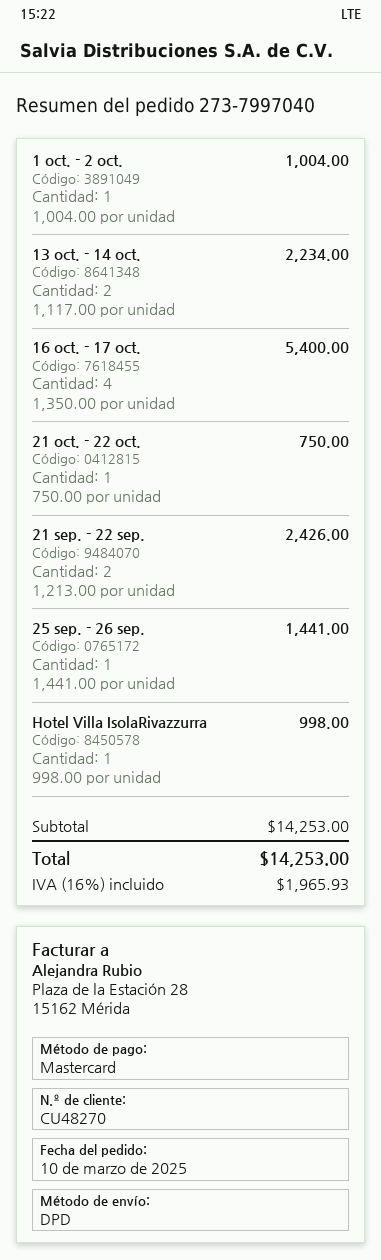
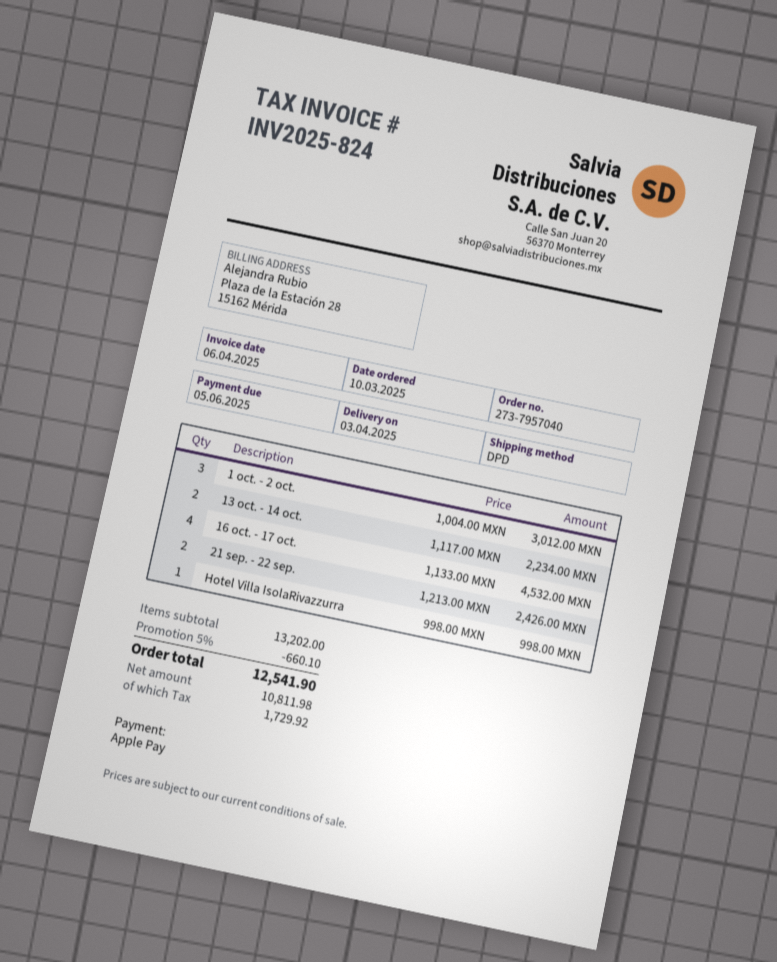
order number: 273-7997040 -> 273-7957040
payment method: Mastercard -> Apple Pay
1 oct. - 2 oct.: 1 x 1004.00 = 1004.00 -> 3 x 1004.00 = 3012.00
16 oct. - 17 oct.: 4 x 1350.00 = 5400.00 -> 4 x 1133.00 = 4532.00
21 oct. - 22 oct.: 1 x 750.00 = 750.00 -> none
25 sep. - 26 sep.: 1 x 1441.00 = 1441.00 -> none
subtotal: 14253.00 -> 13202.00
discount: none -> 5% = 660.10
tax: 1965.93 -> 1729.92
total: 14253.00 -> 12541.90

